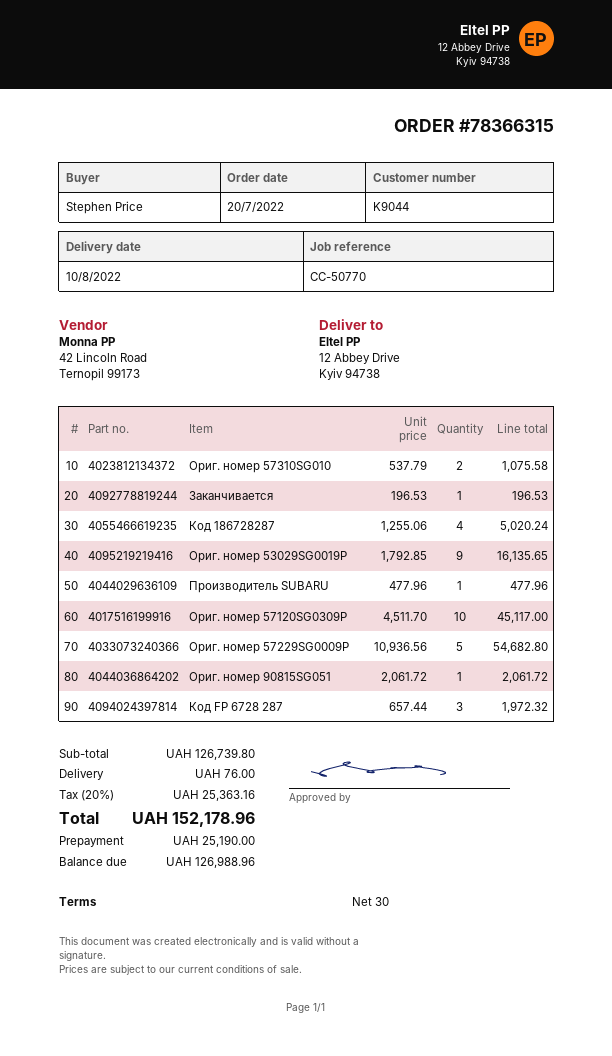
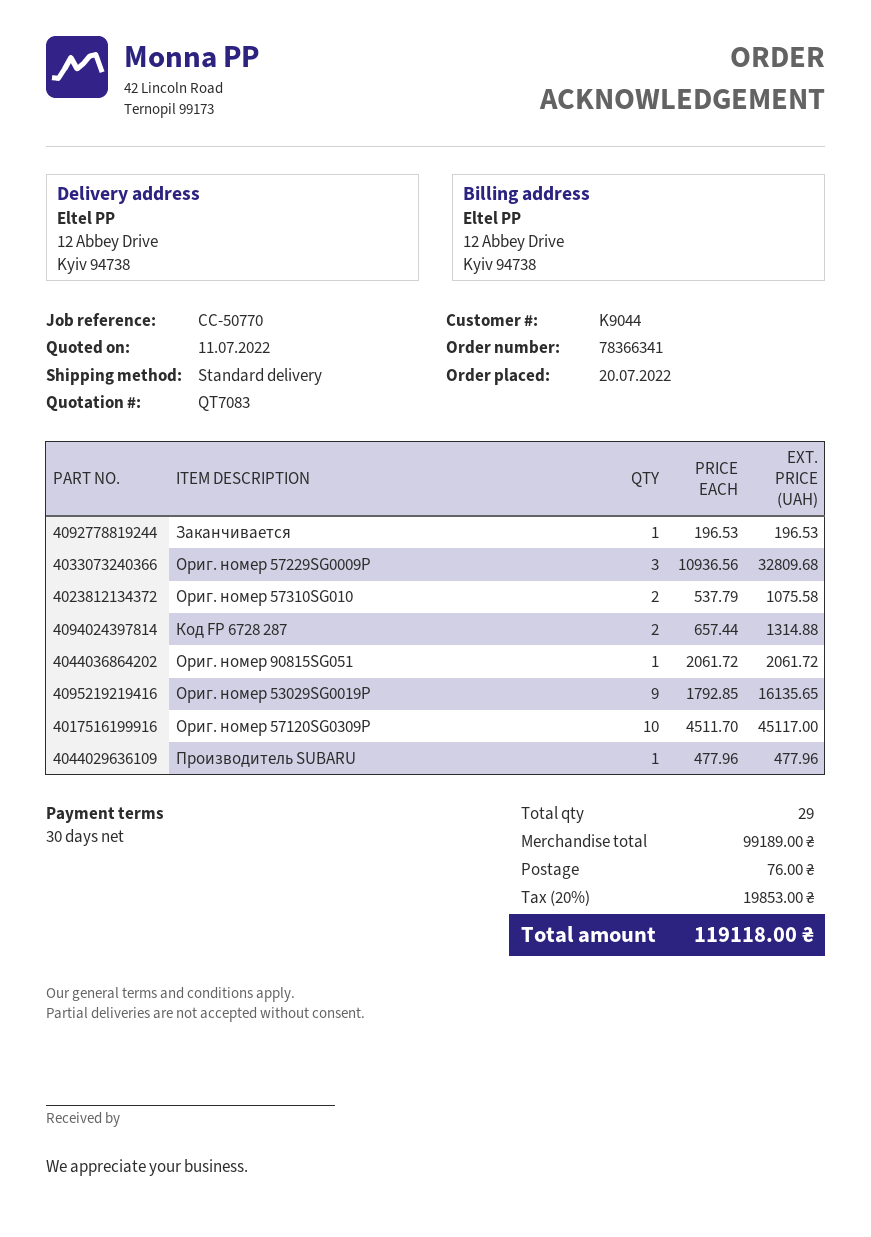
order number: 78366315 -> 78366341
Код 186728287: 4 x 1255.06 = 5020.24 -> none
Ориг. номер 57229SG0009P: 5 x 10936.56 = 54682.80 -> 3 x 10936.56 = 32809.68
Код FP 6728 287: 3 x 657.44 = 1972.32 -> 2 x 657.44 = 1314.88
subtotal: 126739.80 -> 99189.00
tax: 20% = 25363.16 -> 20% = 19853.00
total: 152178.96 -> 119118.00

